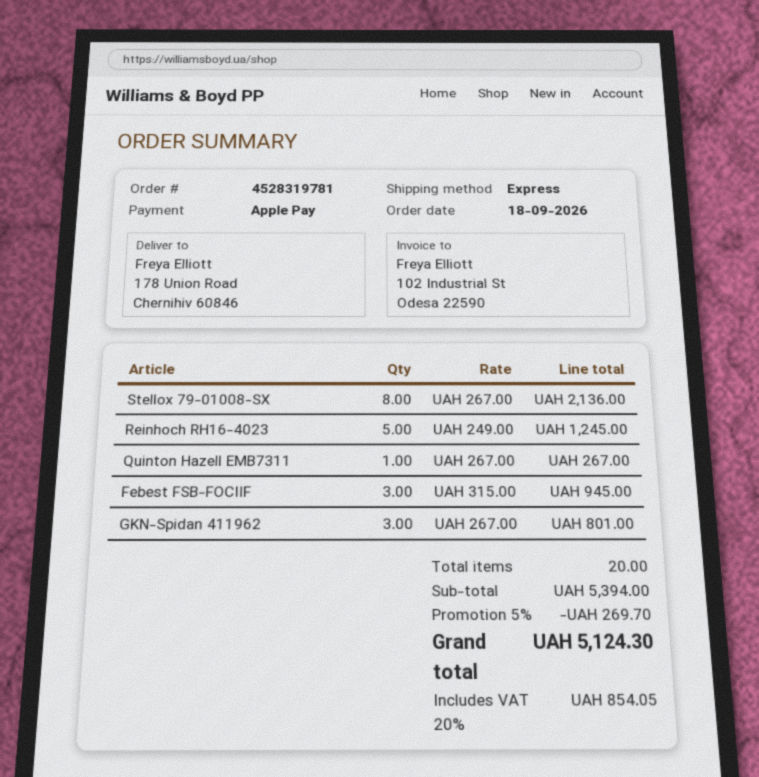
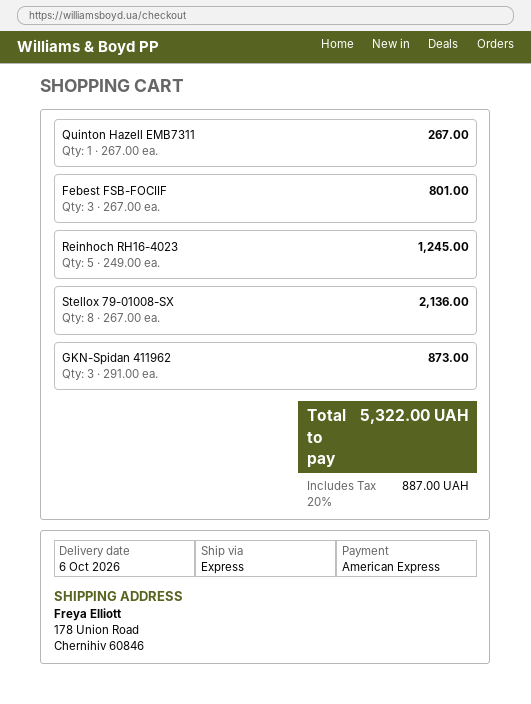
payment method: Apple Pay -> American Express
Febest FSB-FOCIIF: 3 x 315.00 = 945.00 -> 3 x 267.00 = 801.00
GKN-Spidan 411962: 3 x 267.00 = 801.00 -> 3 x 291.00 = 873.00
discount: 5% = 269.70 -> none
tax: 20% = 854.05 -> 20% = 887.00
total: 5124.30 -> 5322.00

